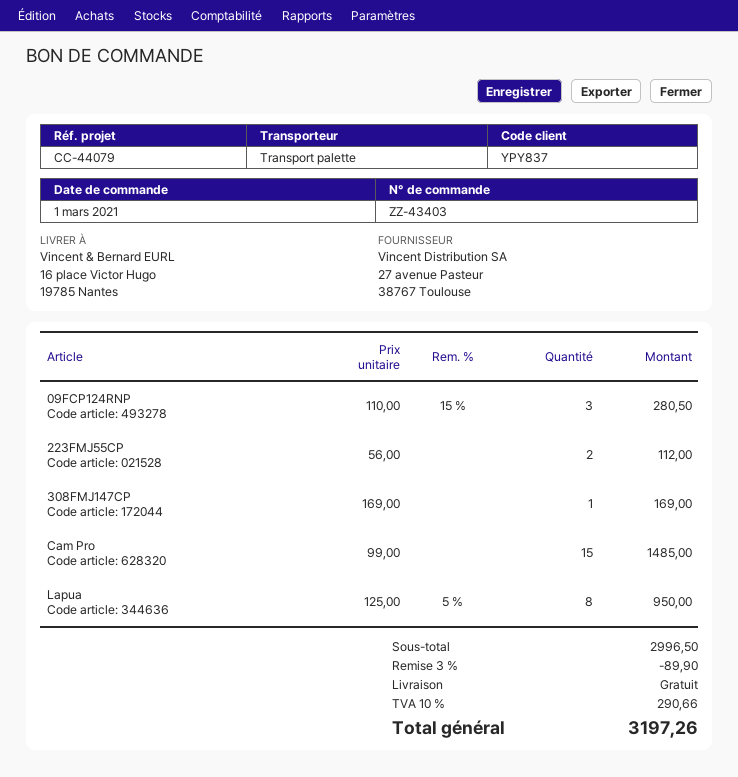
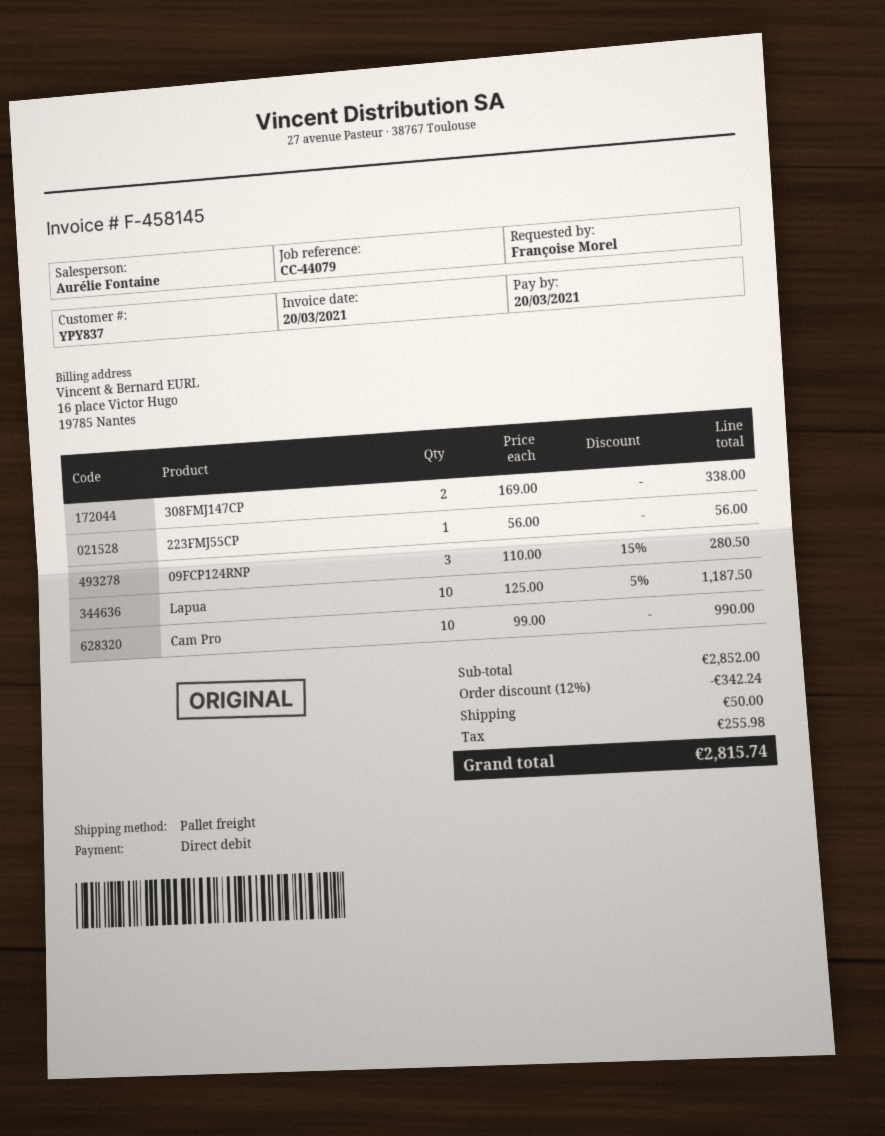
223FMJ55CP: 2 x 56.00 = 112.00 -> 1 x 56.00 = 56.00
308FMJ147CP: 1 x 169.00 = 169.00 -> 2 x 169.00 = 338.00
Cam Pro: 15 x 99.00 = 1485.00 -> 10 x 99.00 = 990.00
Lapua: 8 x 125.00 - 5% = 950.00 -> 10 x 125.00 - 5% = 1187.50
subtotal: 2996.50 -> 2852.00
discount: 3% = 89.90 -> 12% = 342.24
shipping: 0.00 -> 50.00
tax: 290.66 -> 255.98
total: 3197.26 -> 2815.74

